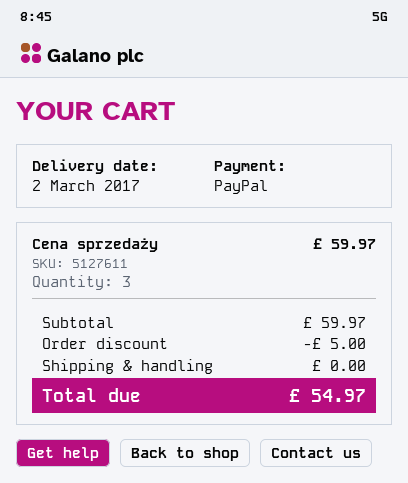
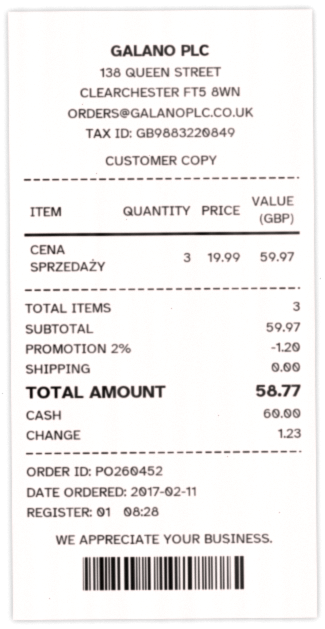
payment method: PayPal -> cash
discount: 5.00 -> 1.20
total: 54.97 -> 58.77

